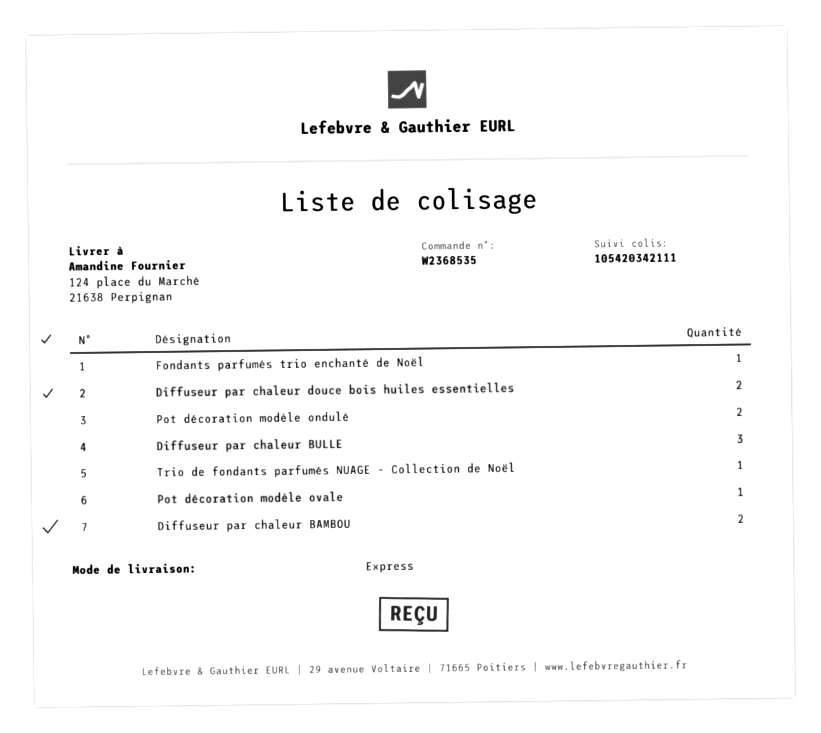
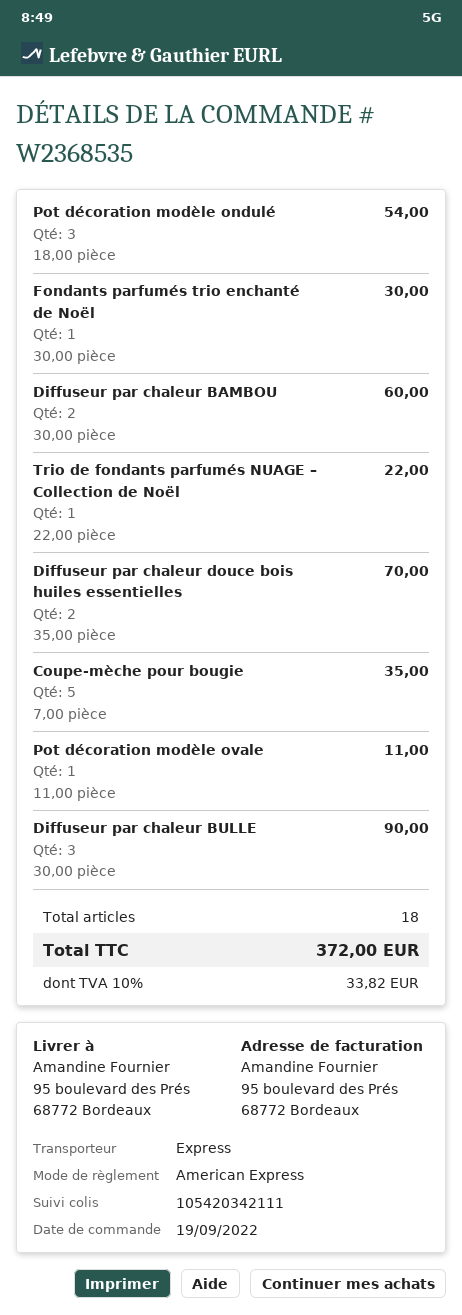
ship to: 124 place du Marché, 21638 Perpignan -> 95 boulevard des Prés, 68772 Bordeaux
Pot décoration modèle ondulé: 2 -> 3
Coupe-mèche pour bougie: none -> 5

